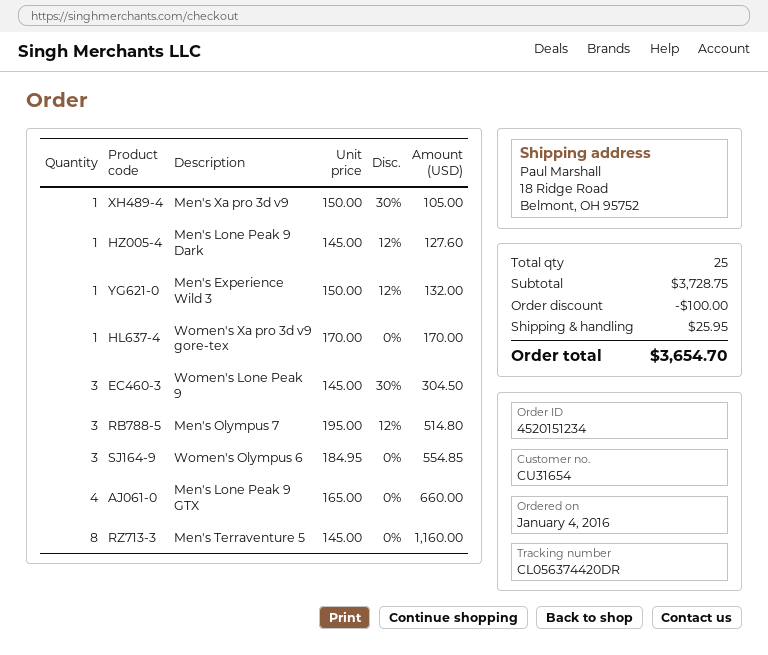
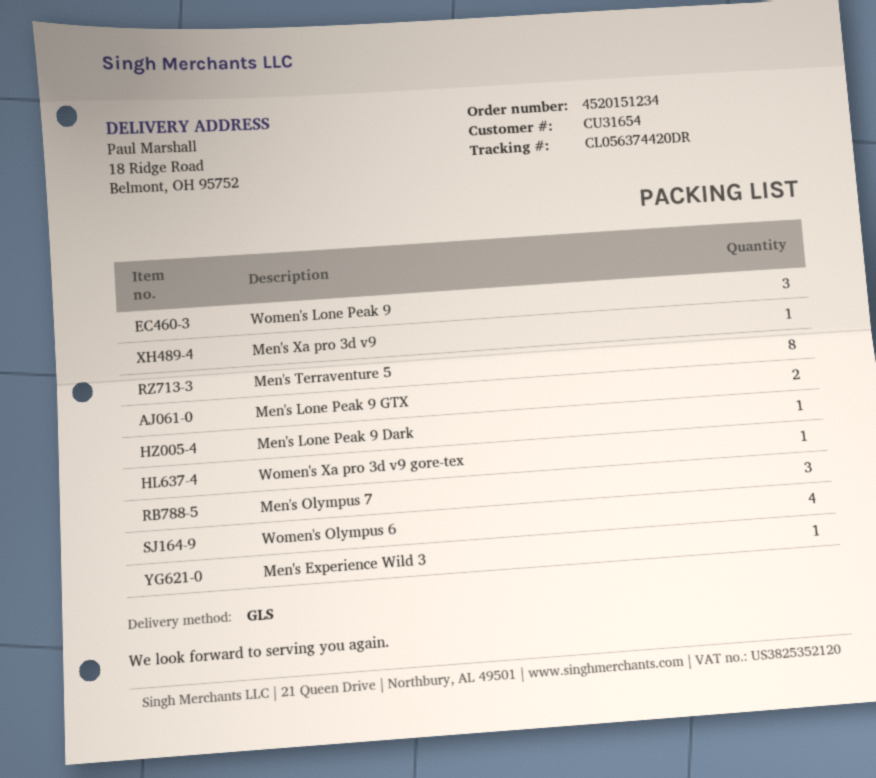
Women's Olympus 6: 3 -> 4
Men's Lone Peak 9 GTX: 4 -> 2

